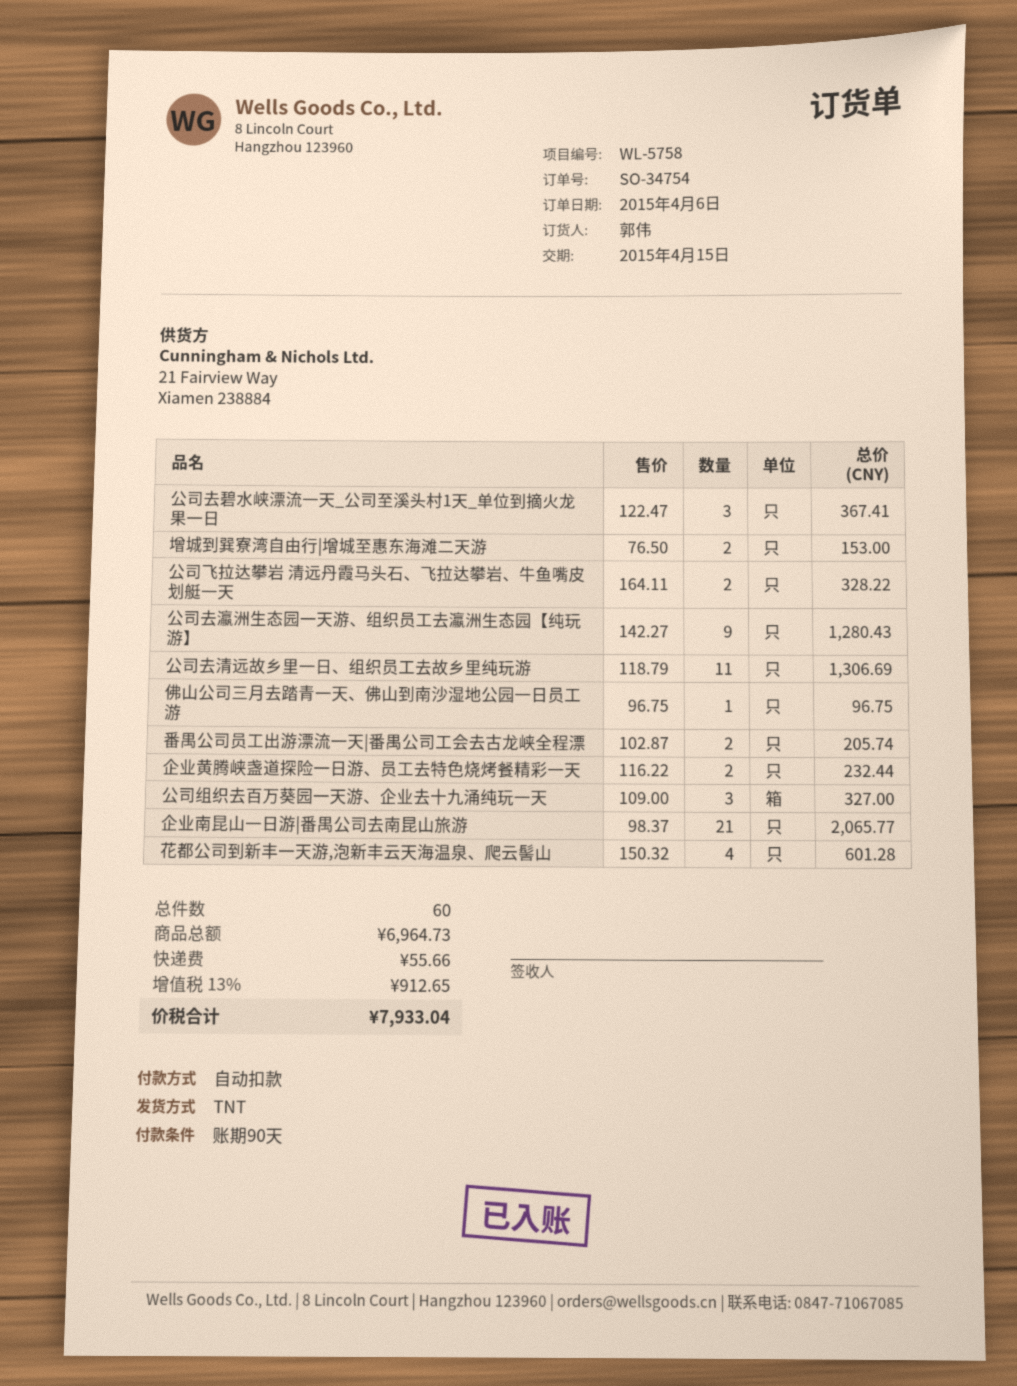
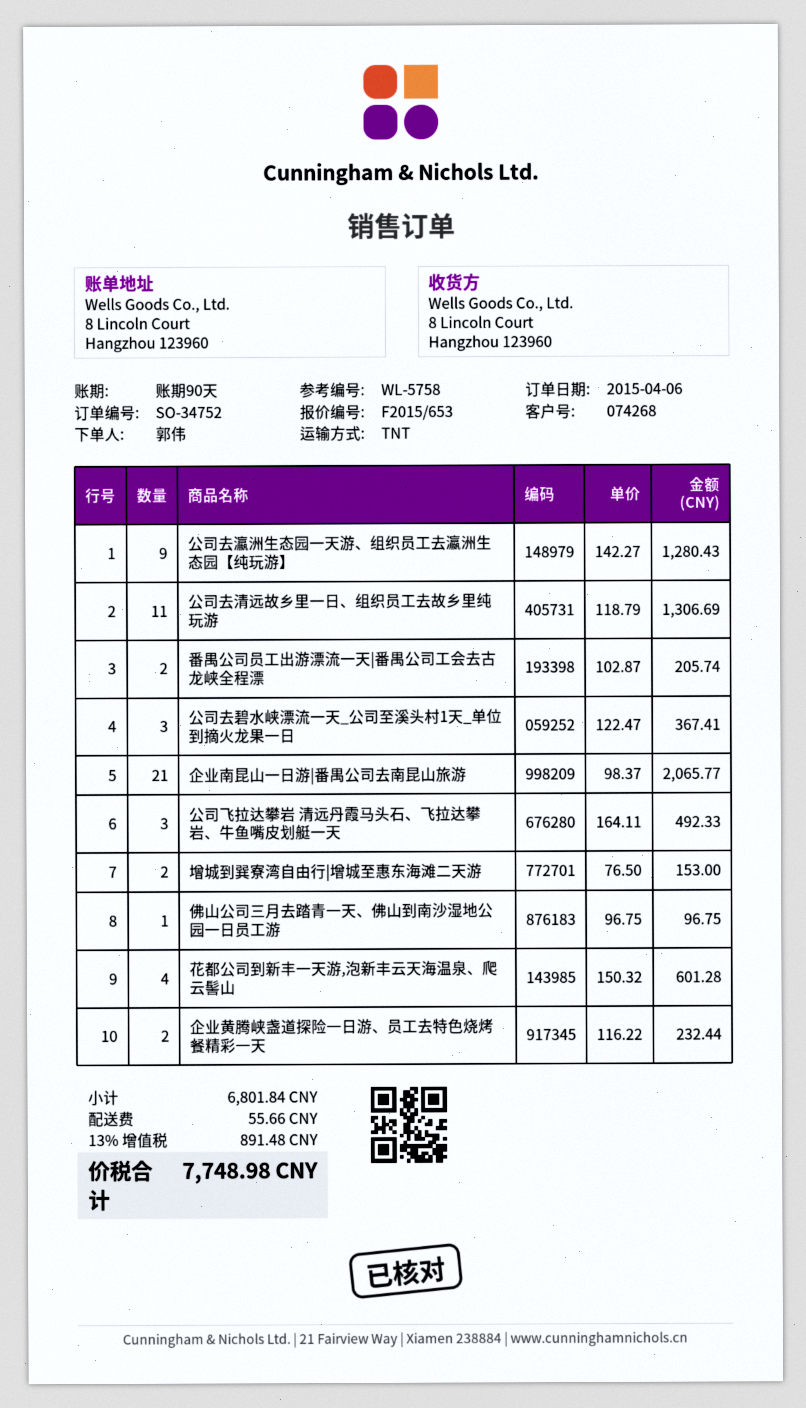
order number: SO-34754 -> SO-34752
公司飞拉达攀岩 清远丹霞马头石、飞拉达攀岩、牛鱼嘴皮划艇一天: 2 x 164.11 = 328.22 -> 3 x 164.11 = 492.33
公司组织去百万葵园一天游、企业去十九涌纯玩一天: 3 x 109.00 = 327.00 -> none
subtotal: 6964.73 -> 6801.84
tax: 13% = 912.65 -> 13% = 891.48
total: 7933.04 -> 7748.98

